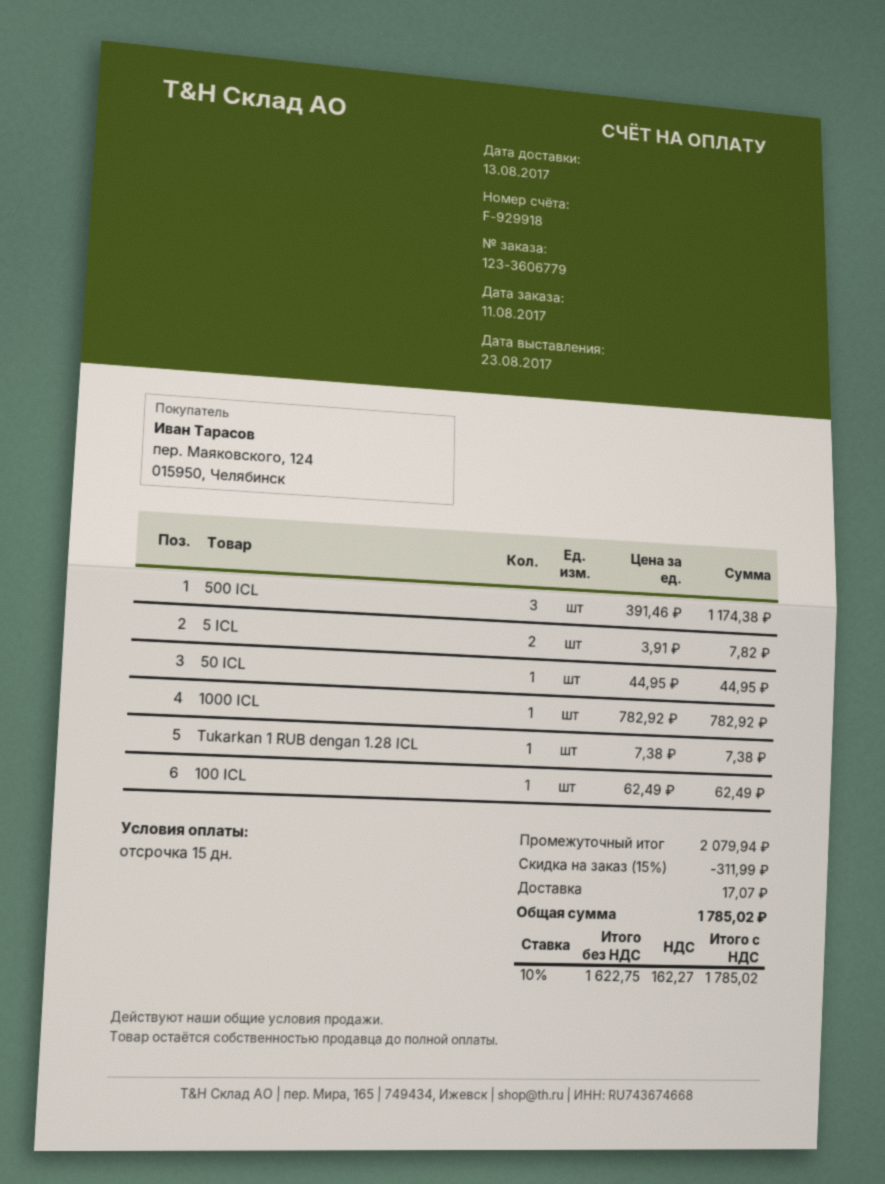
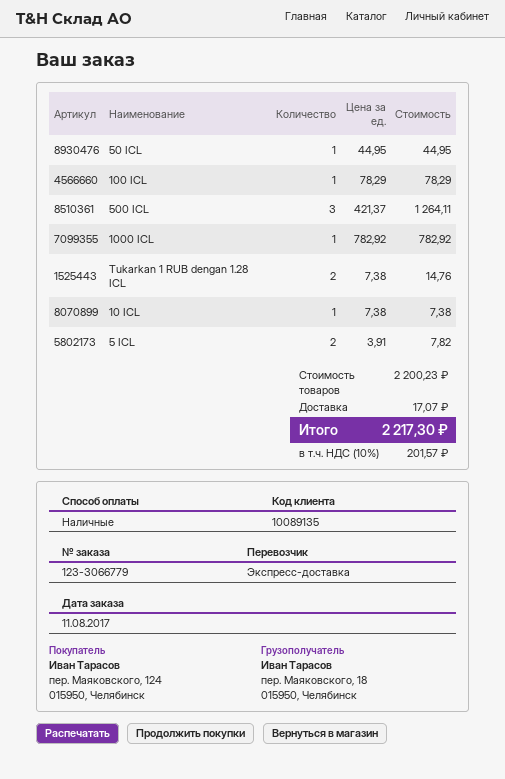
order number: 123-3606779 -> 123-3066779
500 ICL: 3 x 391.46 = 1174.38 -> 3 x 421.37 = 1264.11
Tukarkan 1 RUB dengan 1.28 ICL: 1 x 7.38 = 7.38 -> 2 x 7.38 = 14.76
100 ICL: 1 x 62.49 = 62.49 -> 1 x 78.29 = 78.29
10 ICL: none -> 1 x 7.38 = 7.38
subtotal: 2079.94 -> 2200.23
discount: 15% = 311.99 -> none
tax: 10% = 162.27 -> 10% = 201.57
total: 1785.02 -> 2217.30

